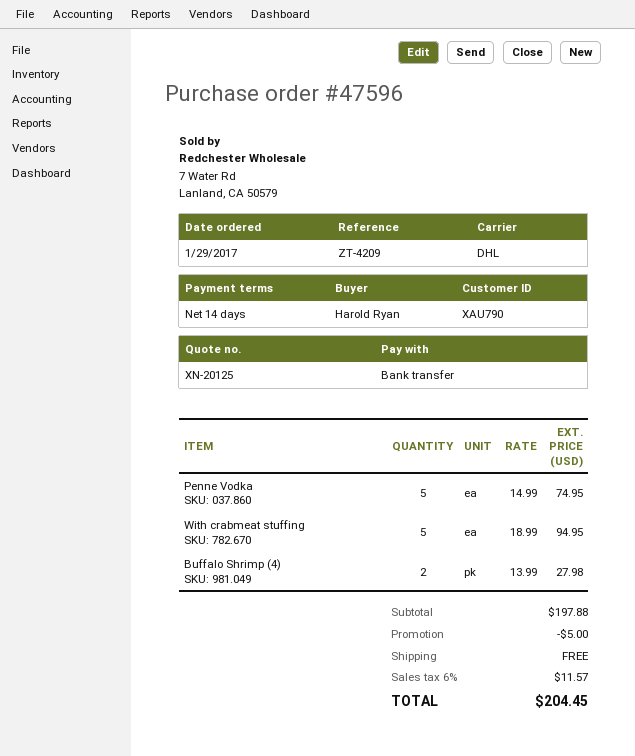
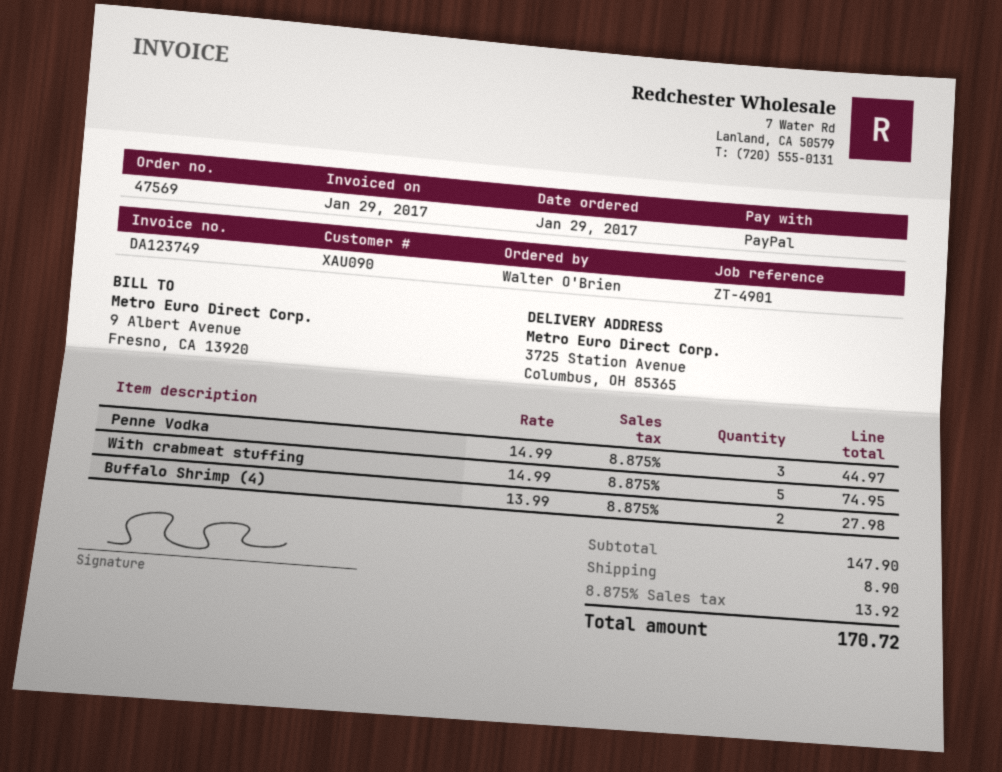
order number: 47596 -> 47569
customer number: XAU790 -> XAU090
reference: ZT-4209 -> ZT-4901
ordered by: Harold Ryan -> Walter O'Brien
payment method: bank transfer -> PayPal
Penne Vodka: 5 x 14.99 = 74.95 -> 3 x 14.99 = 44.97
With crabmeat stuffing: 5 x 18.99 = 94.95 -> 5 x 14.99 = 74.95
subtotal: 197.88 -> 147.90
discount: 5.00 -> none
shipping: 0.00 -> 8.90
tax: 6% = 11.57 -> 8.875% = 13.92
total: 204.45 -> 170.72

